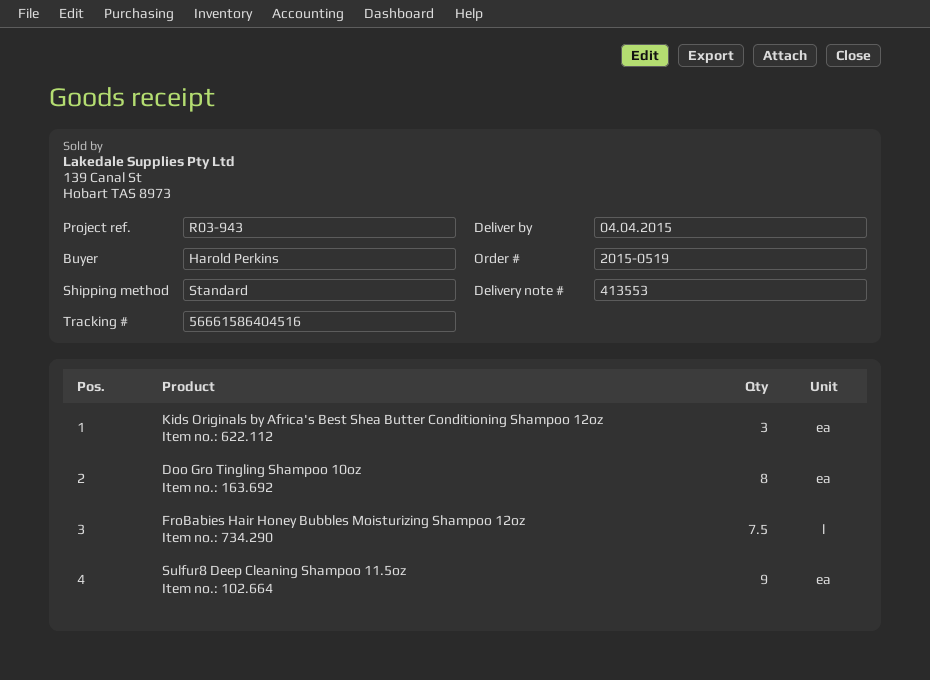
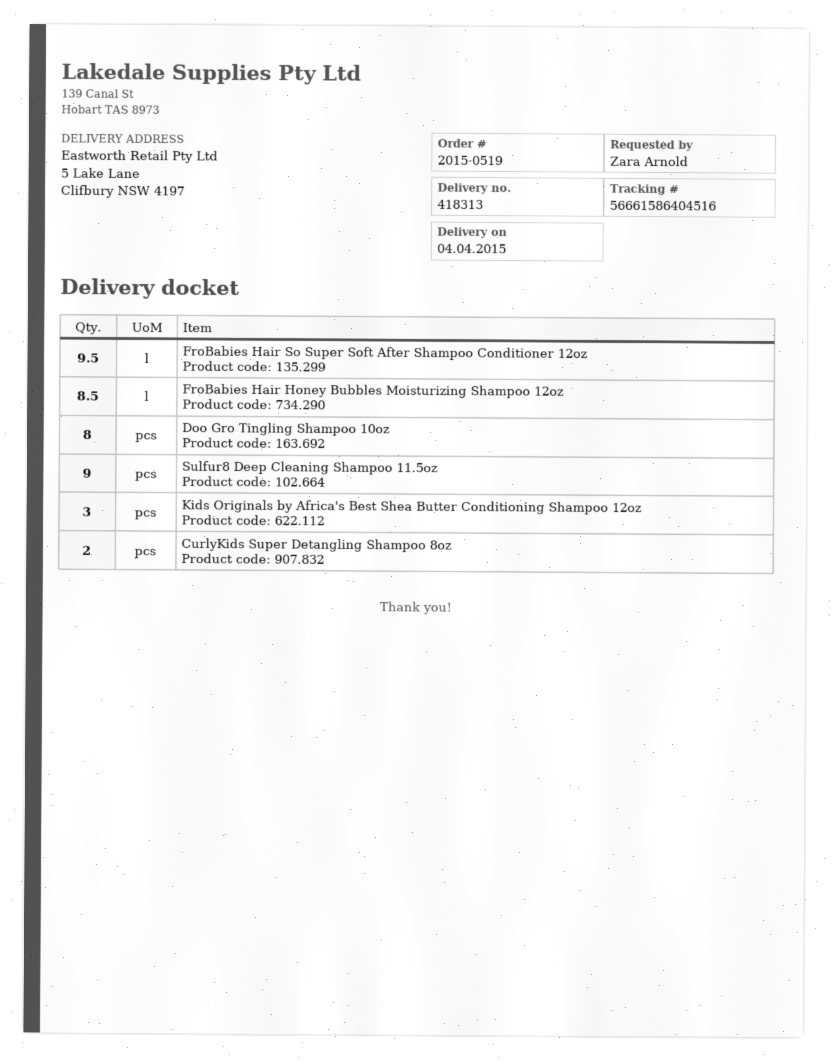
delivery note number: 413553 -> 418313
ordered by: Harold Perkins -> Zara Arnold
FroBabies Hair Honey Bubbles Moisturizing Shampoo 12oz: 7.5 -> 8.5
FroBabies Hair So Super Soft After Shampoo Conditioner 12oz: none -> 9.5
CurlyKids Super Detangling Shampoo 8oz: none -> 2

